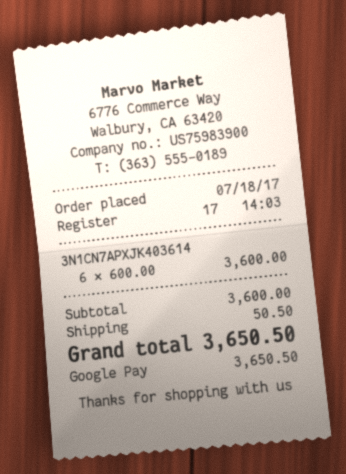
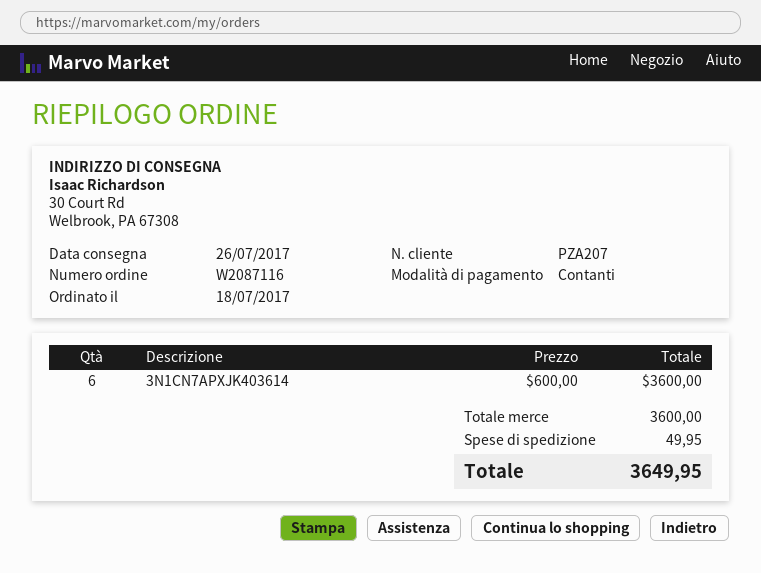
payment method: Google Pay -> cash
shipping: 50.50 -> 49.95
total: 3650.50 -> 3649.95

